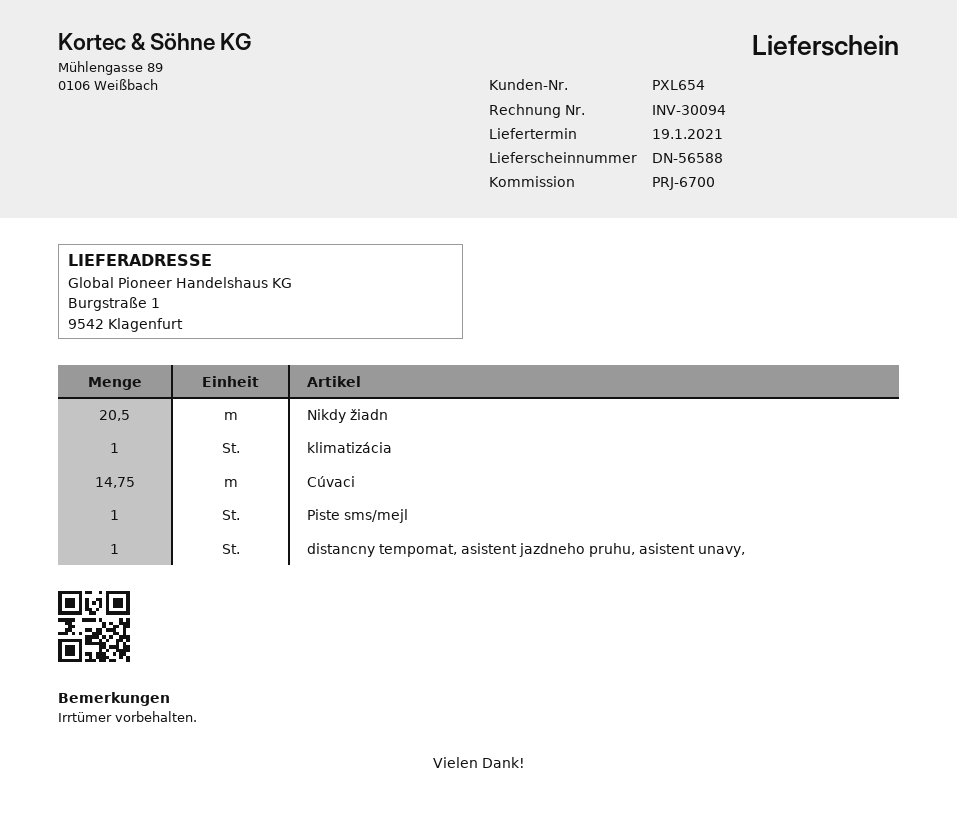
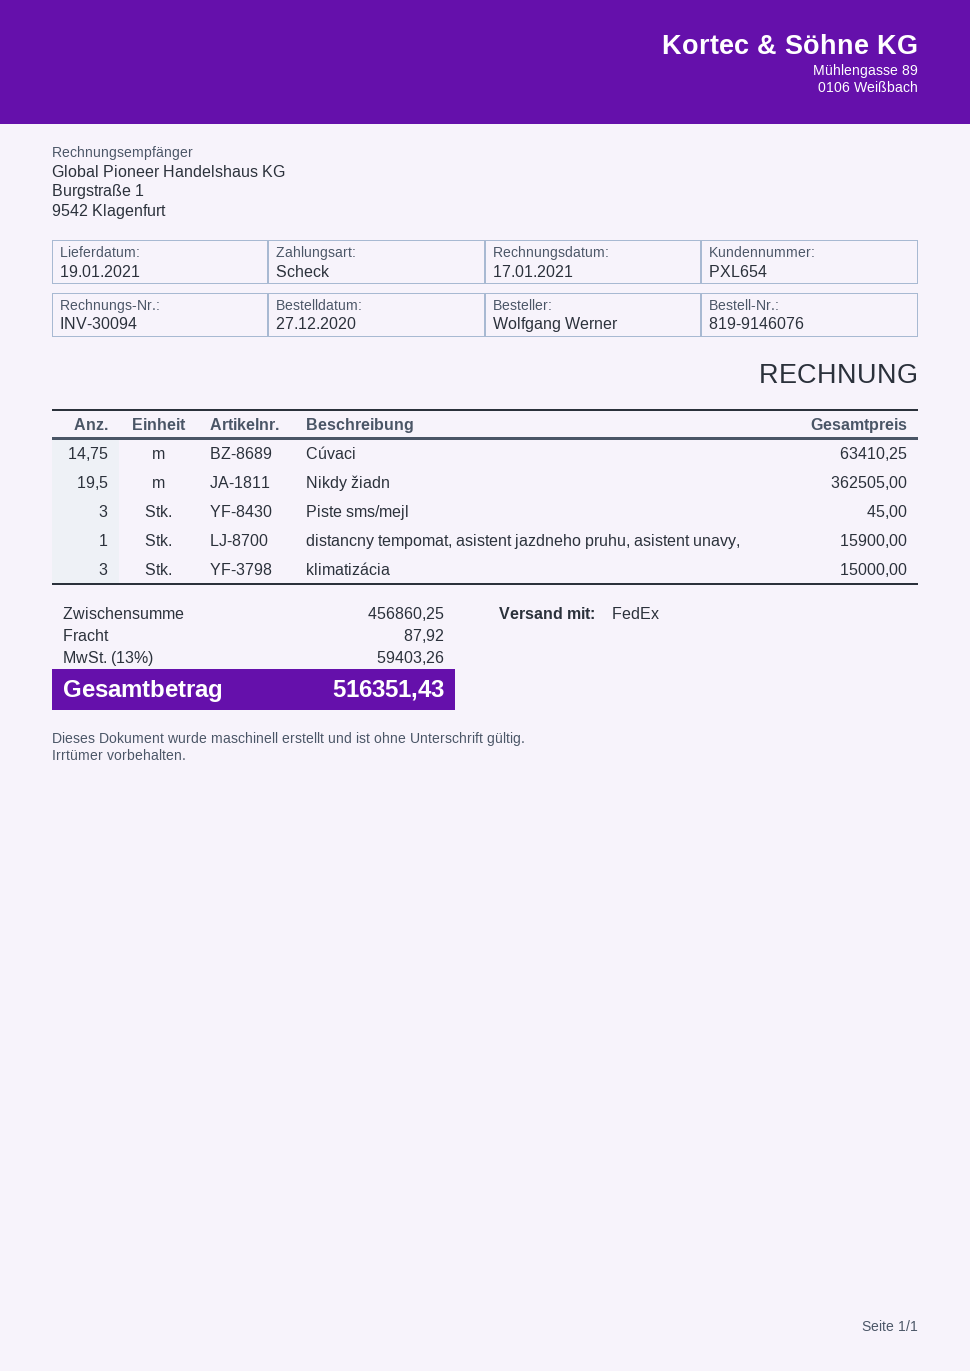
Nikdy žiadn: 20.5 -> 19.5
klimatizácia: 1 -> 3
Piste sms/mejl: 1 -> 3

